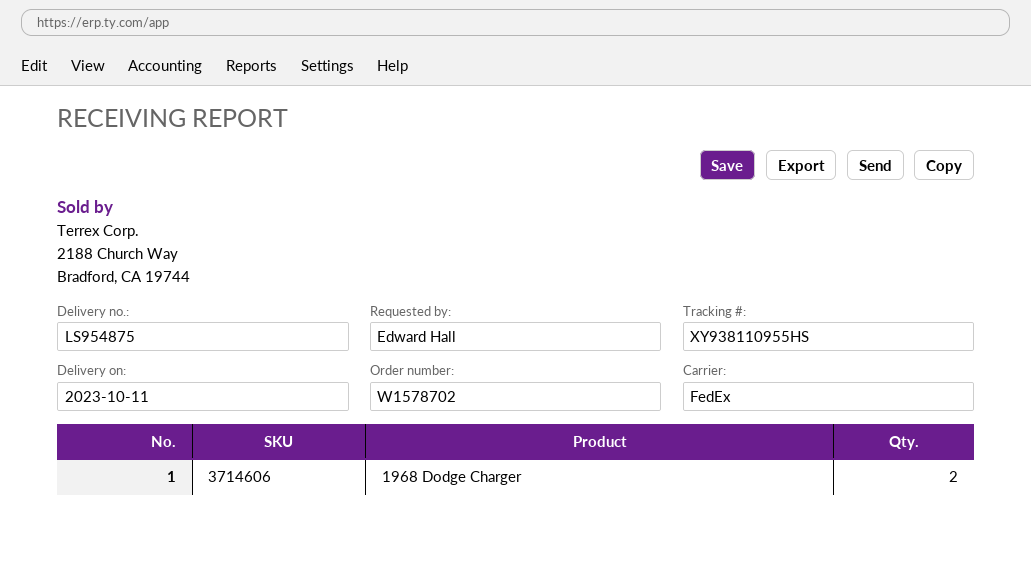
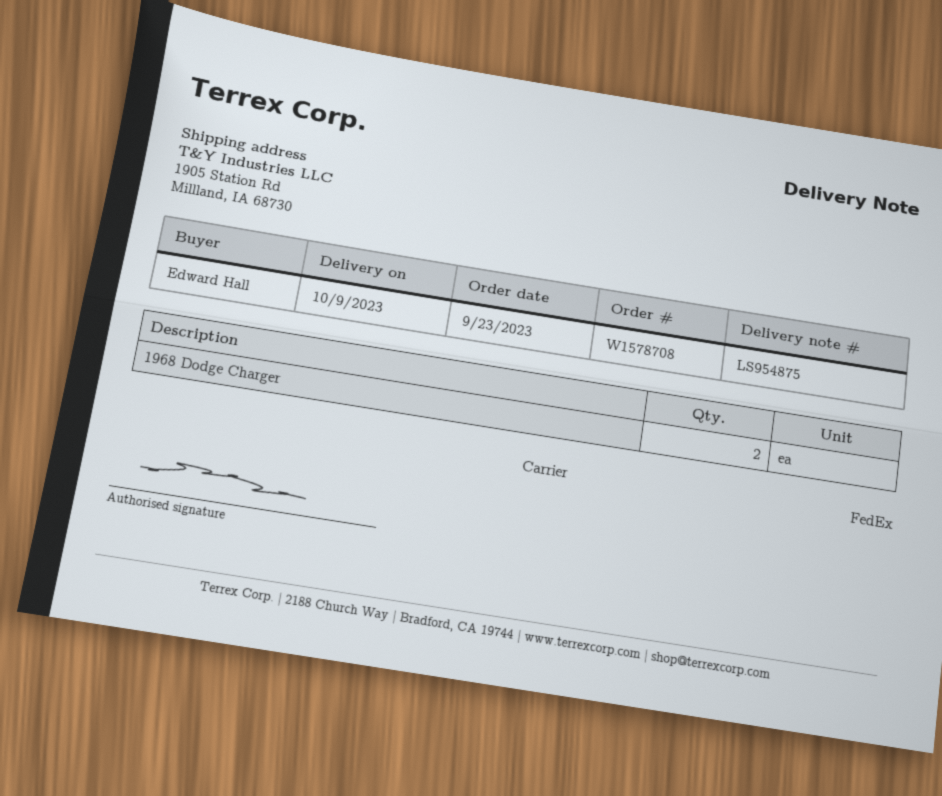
order number: W1578702 -> W1578708
delivery date: 2023-10-11 -> 2023-10-09

